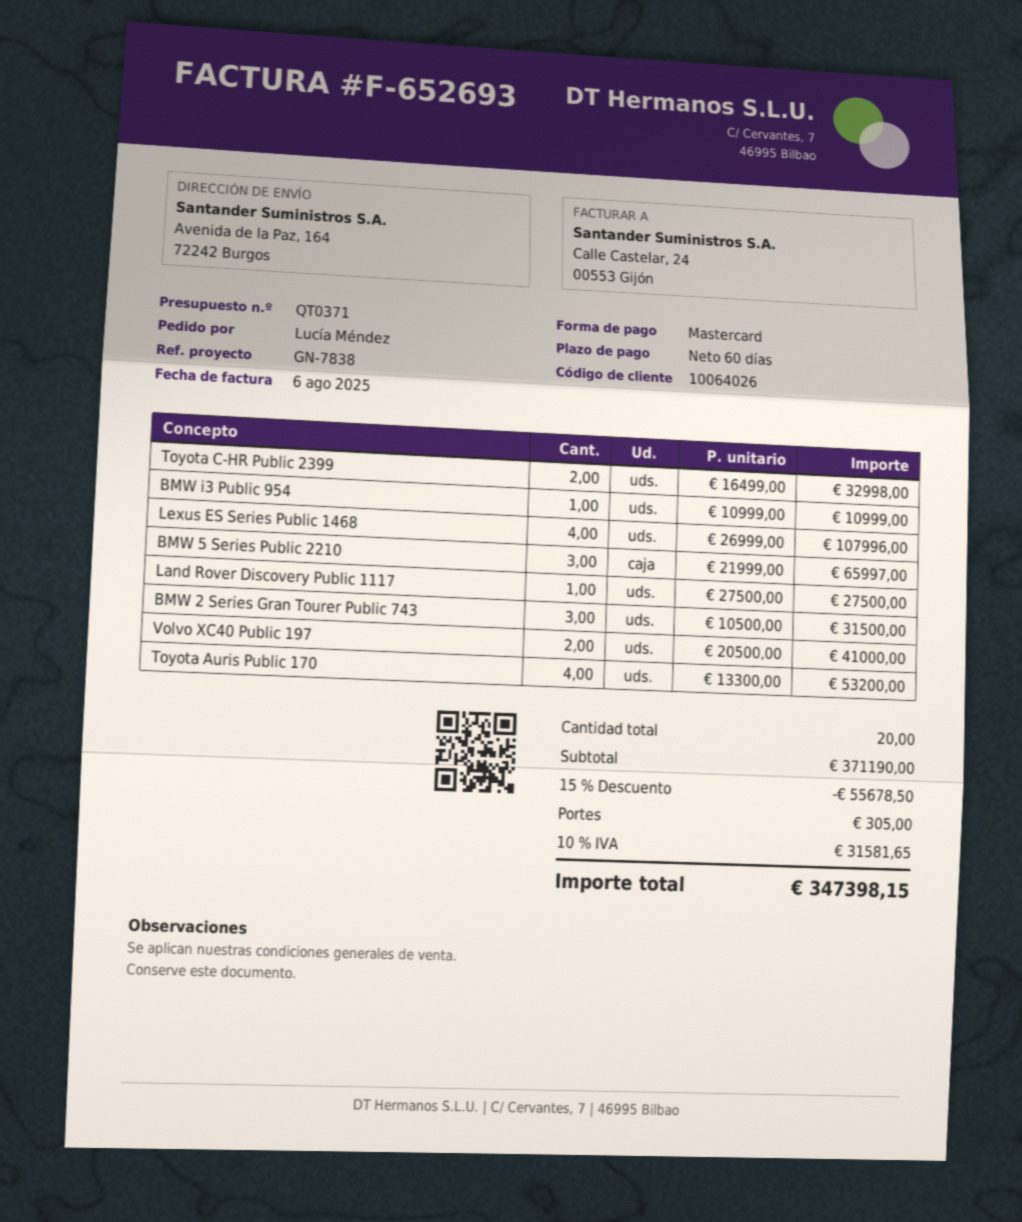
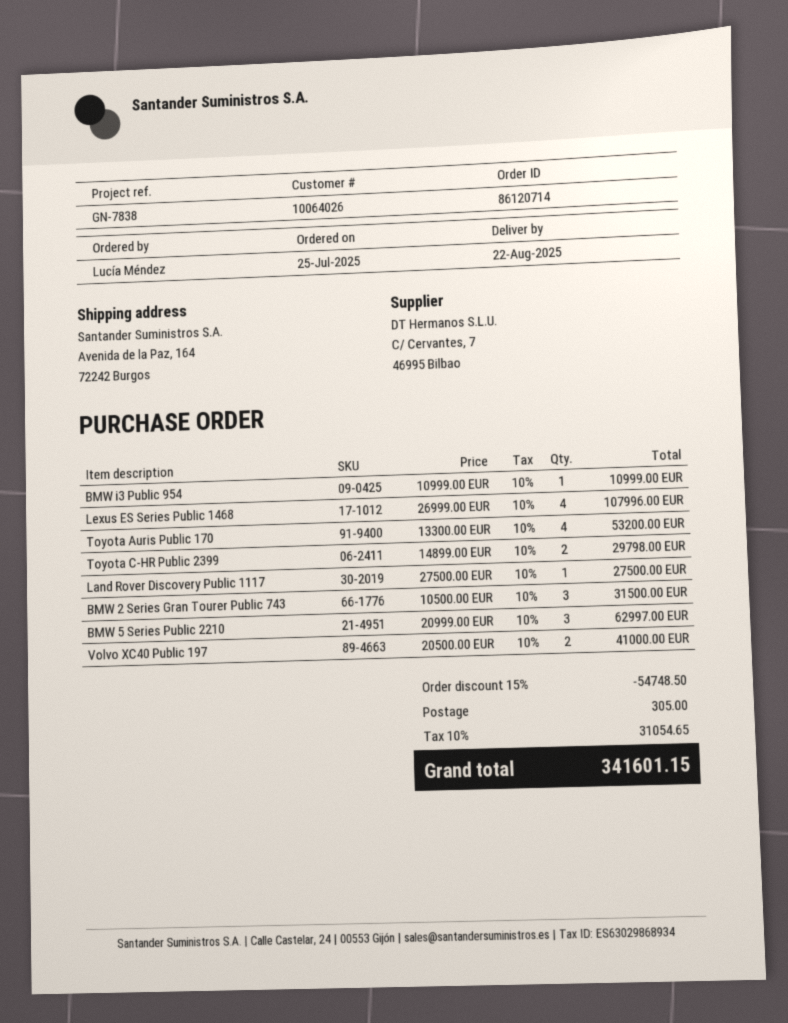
Toyota C-HR Public 2399: 2 x 16499.00 = 32998.00 -> 2 x 14899.00 = 29798.00
BMW 5 Series Public 2210: 3 x 21999.00 = 65997.00 -> 3 x 20999.00 = 62997.00
discount: 15% = 55678.50 -> 15% = 54748.50
tax: 10% = 31581.65 -> 10% = 31054.65
total: 347398.15 -> 341601.15

